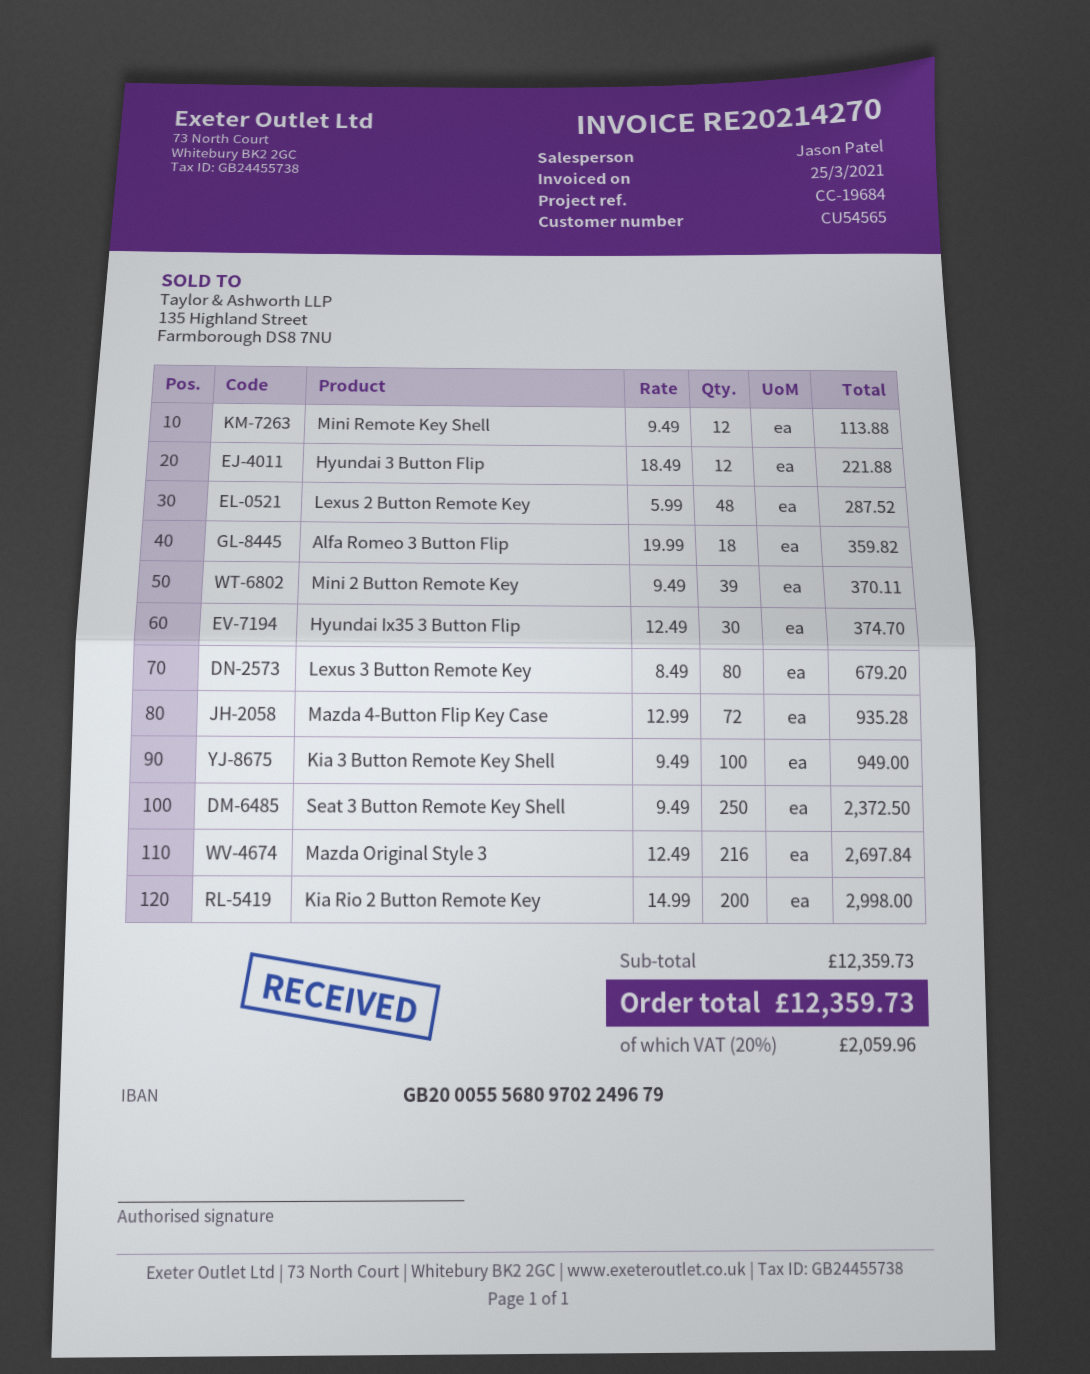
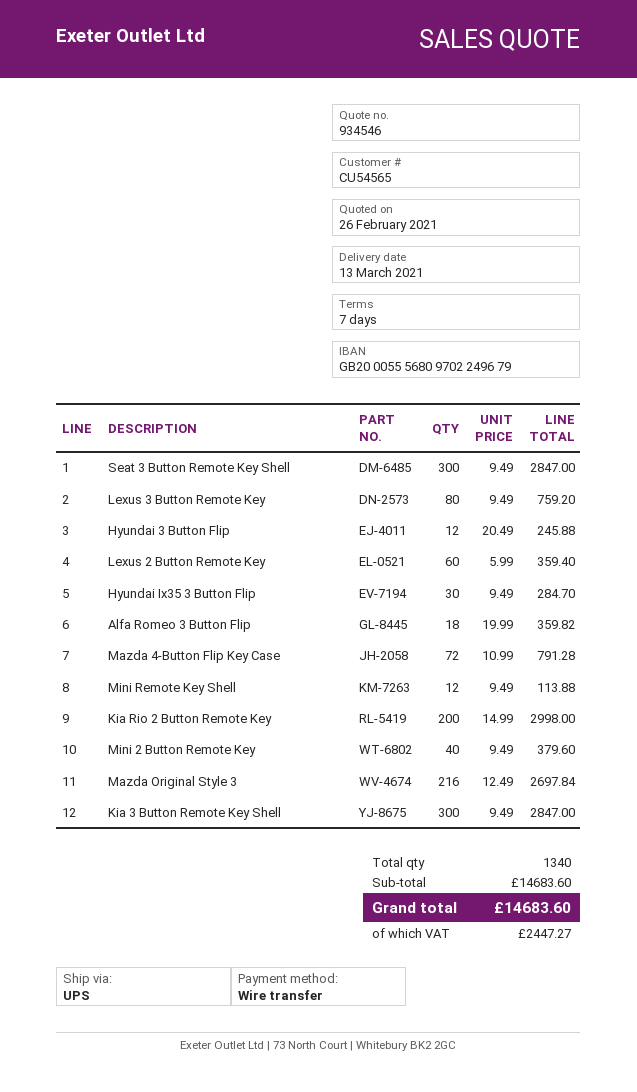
Hyundai 3 Button Flip: 12 x 18.49 = 221.88 -> 12 x 20.49 = 245.88
Lexus 2 Button Remote Key: 48 x 5.99 = 287.52 -> 60 x 5.99 = 359.40
Mini 2 Button Remote Key: 39 x 9.49 = 370.11 -> 40 x 9.49 = 379.60
Hyundai Ix35 3 Button Flip: 30 x 12.49 = 374.70 -> 30 x 9.49 = 284.70
Lexus 3 Button Remote Key: 80 x 8.49 = 679.20 -> 80 x 9.49 = 759.20
Mazda 4-Button Flip Key Case: 72 x 12.99 = 935.28 -> 72 x 10.99 = 791.28
Kia 3 Button Remote Key Shell: 100 x 9.49 = 949.00 -> 300 x 9.49 = 2847.00
Seat 3 Button Remote Key Shell: 250 x 9.49 = 2372.50 -> 300 x 9.49 = 2847.00
subtotal: 12359.73 -> 14683.60
tax: 2059.96 -> 2447.27
total: 12359.73 -> 14683.60

